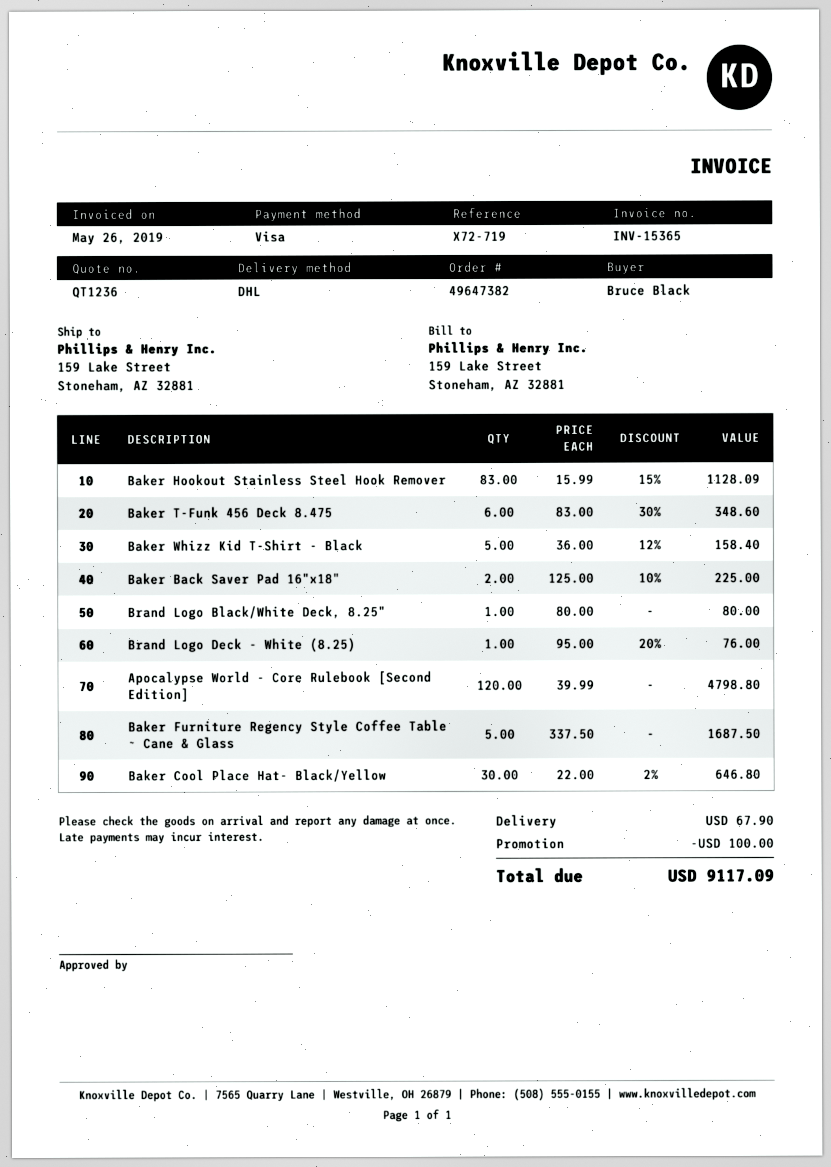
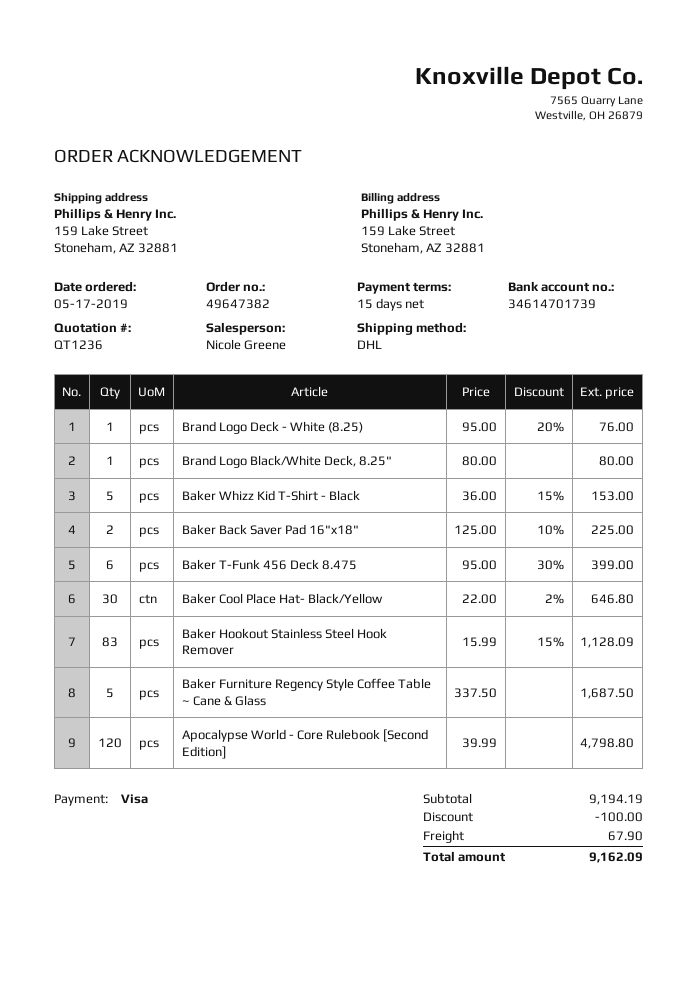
Baker T-Funk 456 Deck 8.475: 6 x 83.00 - 30% = 348.60 -> 6 x 95.00 - 30% = 399.00
Baker Whizz Kid T-Shirt - Black: 5 x 36.00 - 12% = 158.40 -> 5 x 36.00 - 15% = 153.00
total: 9117.09 -> 9162.09

